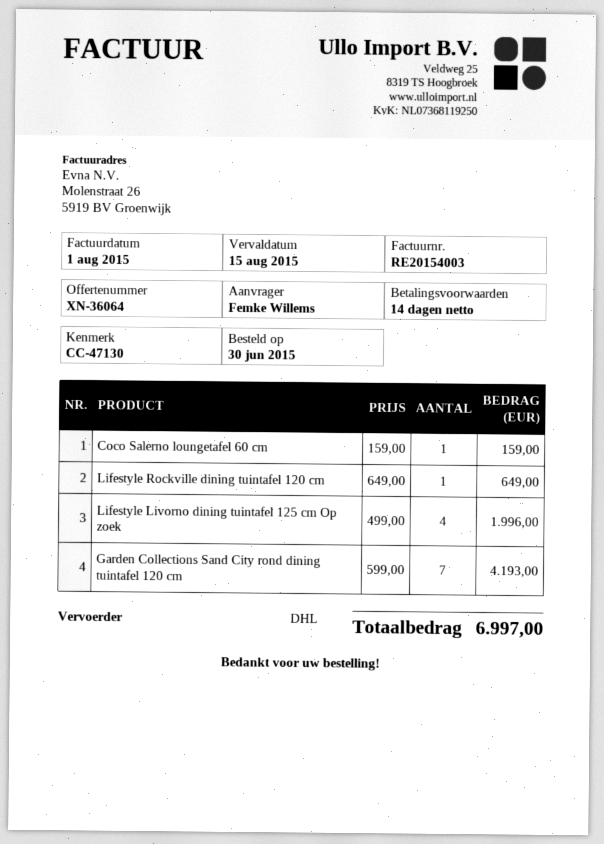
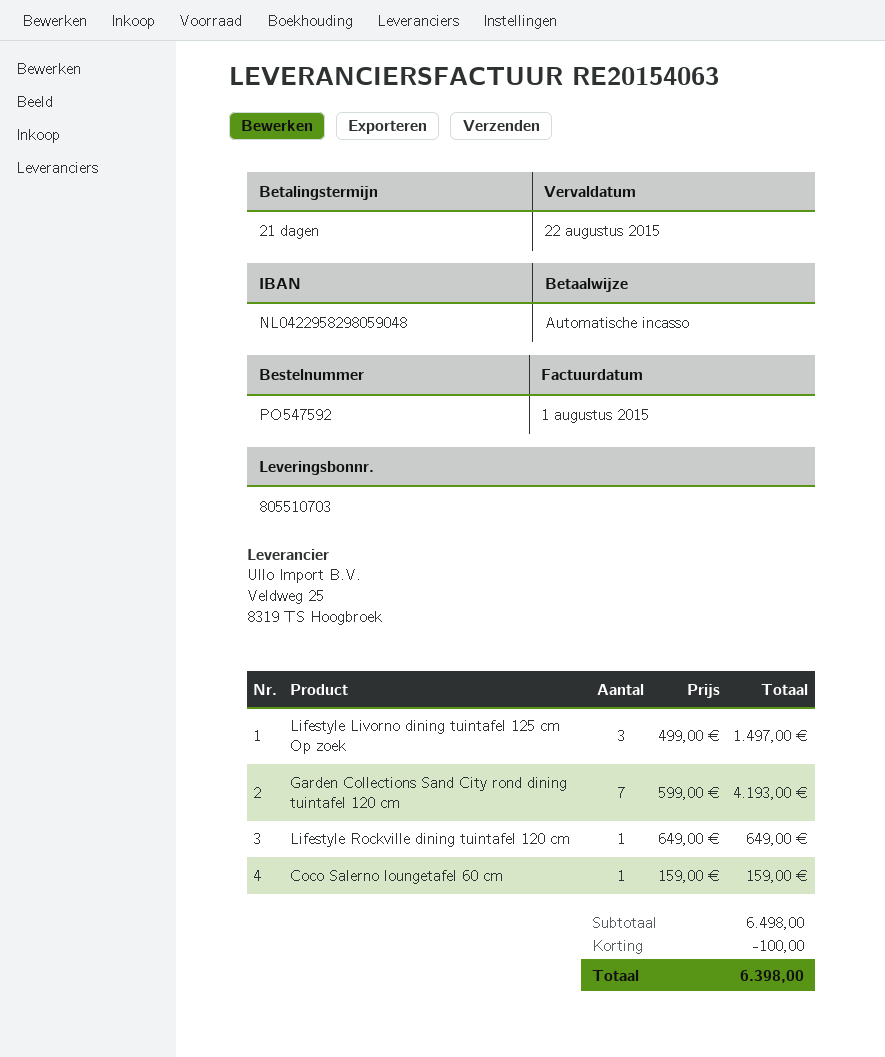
invoice number: RE20154003 -> RE20154063
payment terms: 14 days -> 21 days
due date: 2015-08-15 -> 2015-08-22
Lifestyle Livorno dining tuintafel 125 cm Op zoek: 4 x 499.00 = 1996.00 -> 3 x 499.00 = 1497.00
discount: none -> 100.00
total: 6997.00 -> 6398.00

